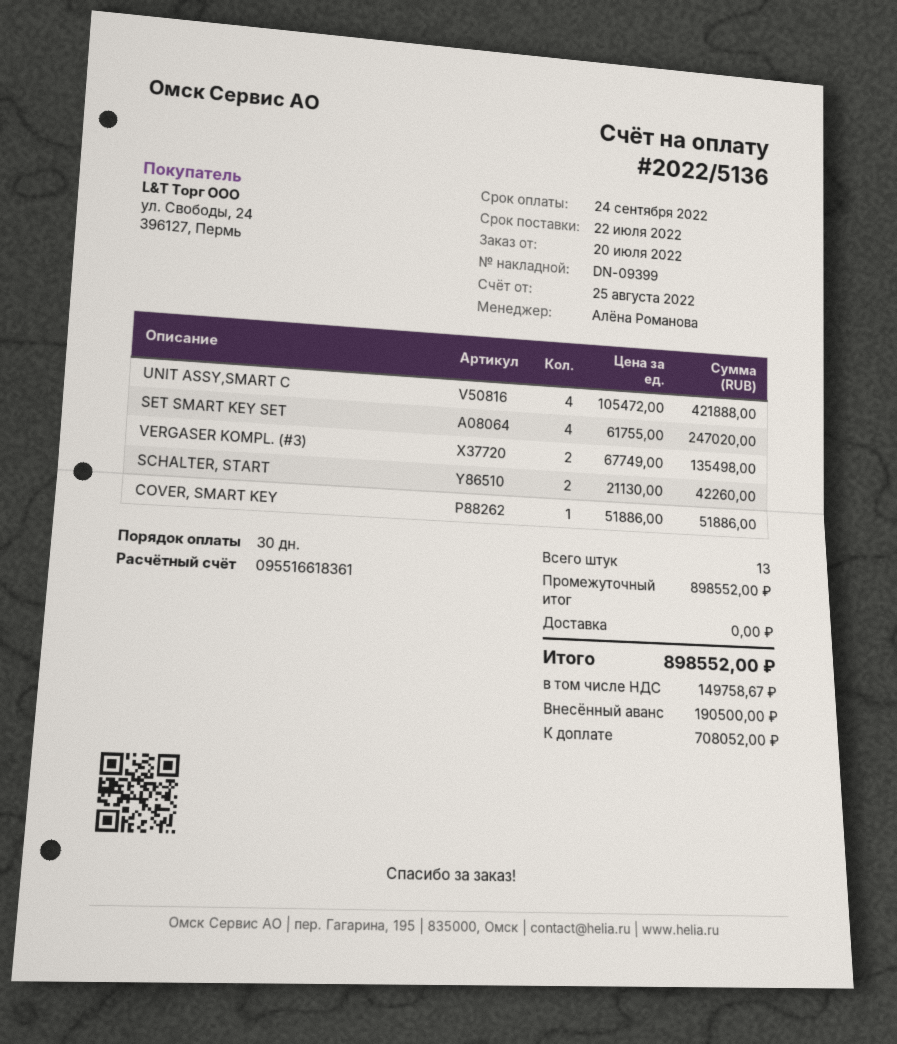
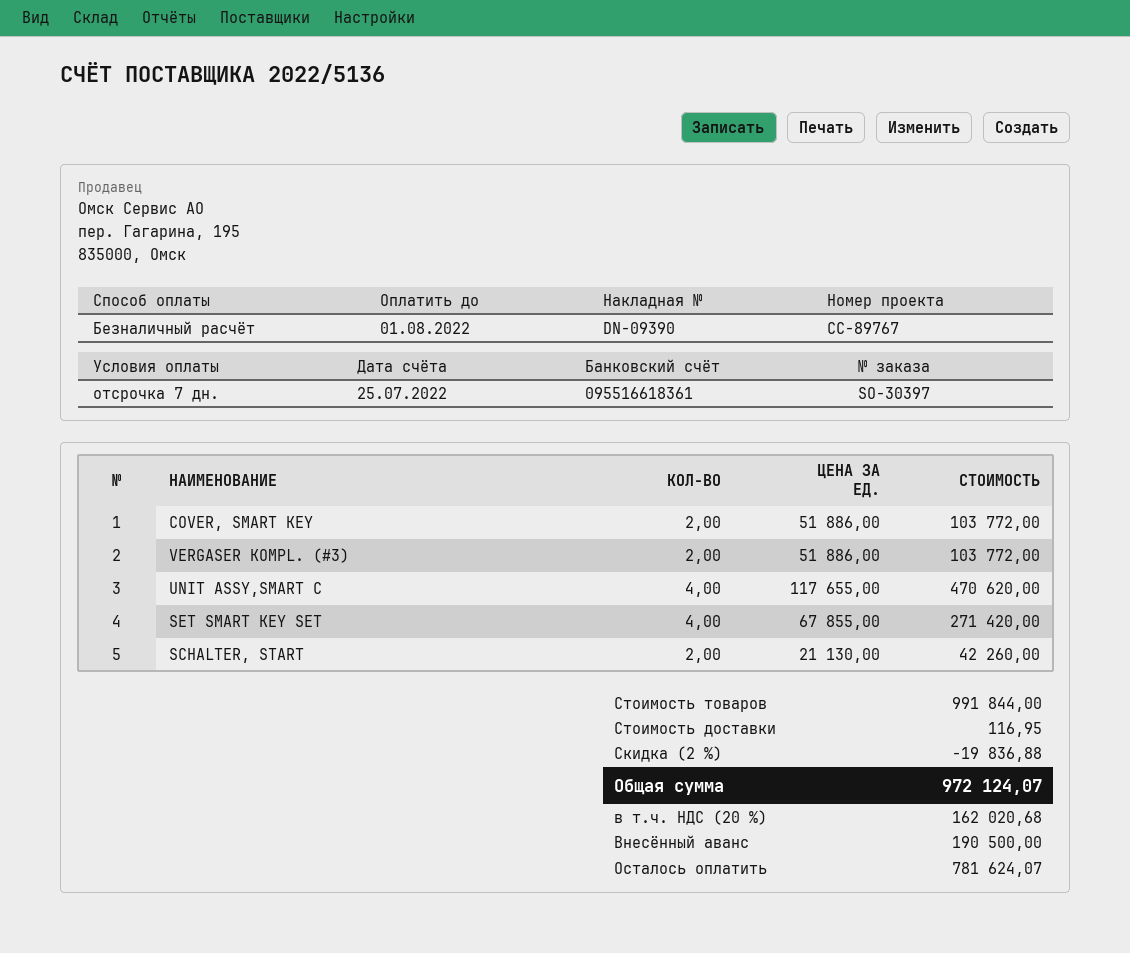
delivery note number: DN-09399 -> DN-09390
invoice date: 2022-08-25 -> 2022-07-25
payment terms: 30 days -> 7 days
due date: 2022-09-24 -> 2022-08-01
UNIT ASSY,SMART C: 4 x 105472.00 = 421888.00 -> 4 x 117655.00 = 470620.00
SET SMART KEY SET: 4 x 61755.00 = 247020.00 -> 4 x 67855.00 = 271420.00
VERGASER KOMPL. (#3): 2 x 67749.00 = 135498.00 -> 2 x 51886.00 = 103772.00
COVER, SMART KEY: 1 x 51886.00 = 51886.00 -> 2 x 51886.00 = 103772.00
subtotal: 898552.00 -> 991844.00
discount: none -> 2% = 19836.88
shipping: 0.00 -> 116.95
tax: 149758.67 -> 162020.68
total: 898552.00 -> 972124.07
balance: 708052.00 -> 781624.07

